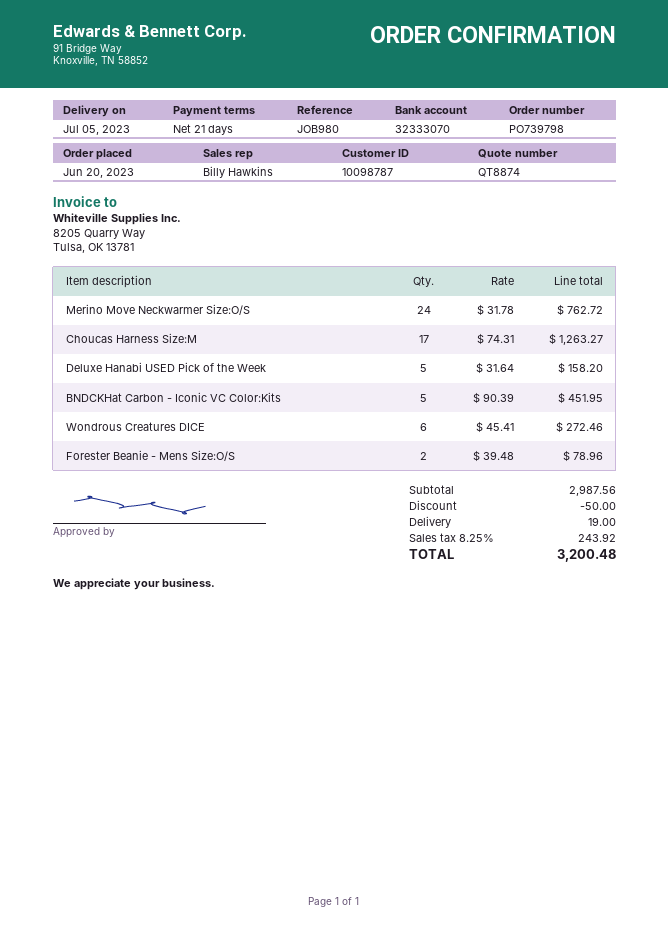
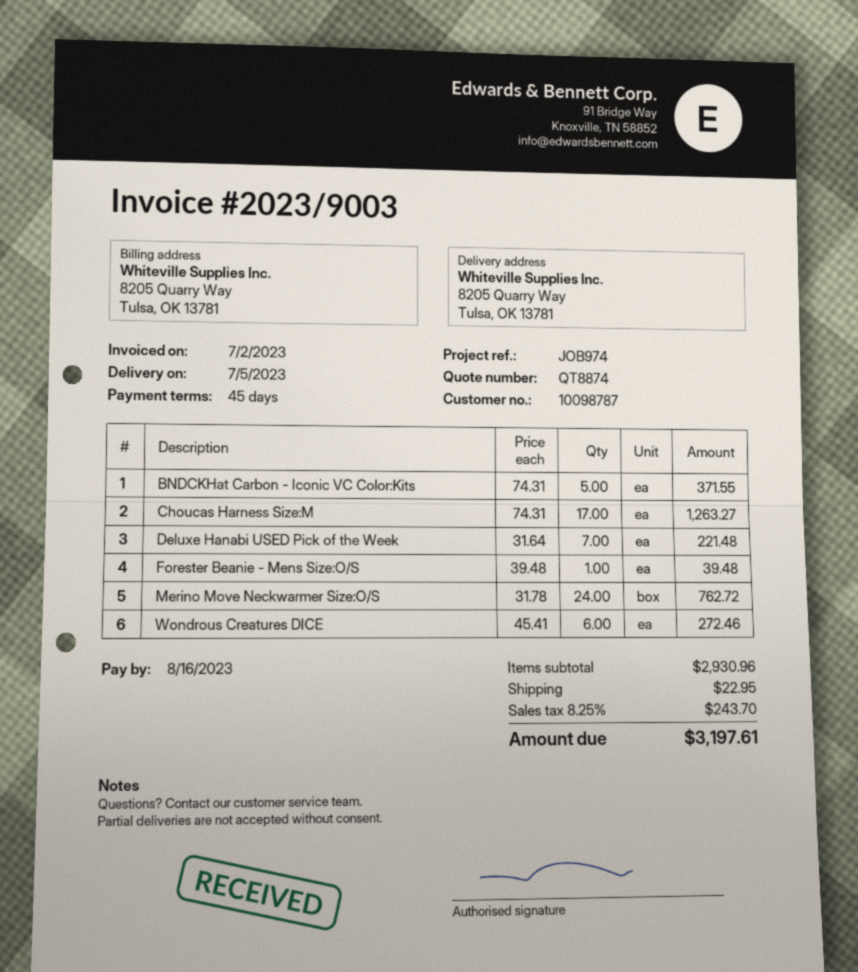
payment terms: 21 days -> 45 days
reference: JOB980 -> JOB974
Deluxe Hanabi USED Pick of the Week: 5 x 31.64 = 158.20 -> 7 x 31.64 = 221.48
BNDCKHat Carbon - Iconic VC Color:Kits: 5 x 90.39 = 451.95 -> 5 x 74.31 = 371.55
Forester Beanie - Mens Size:O/S: 2 x 39.48 = 78.96 -> 1 x 39.48 = 39.48
subtotal: 2987.56 -> 2930.96
discount: 50.00 -> none
shipping: 19.00 -> 22.95
tax: 8.25% = 243.92 -> 8.25% = 243.70
total: 3200.48 -> 3197.61

